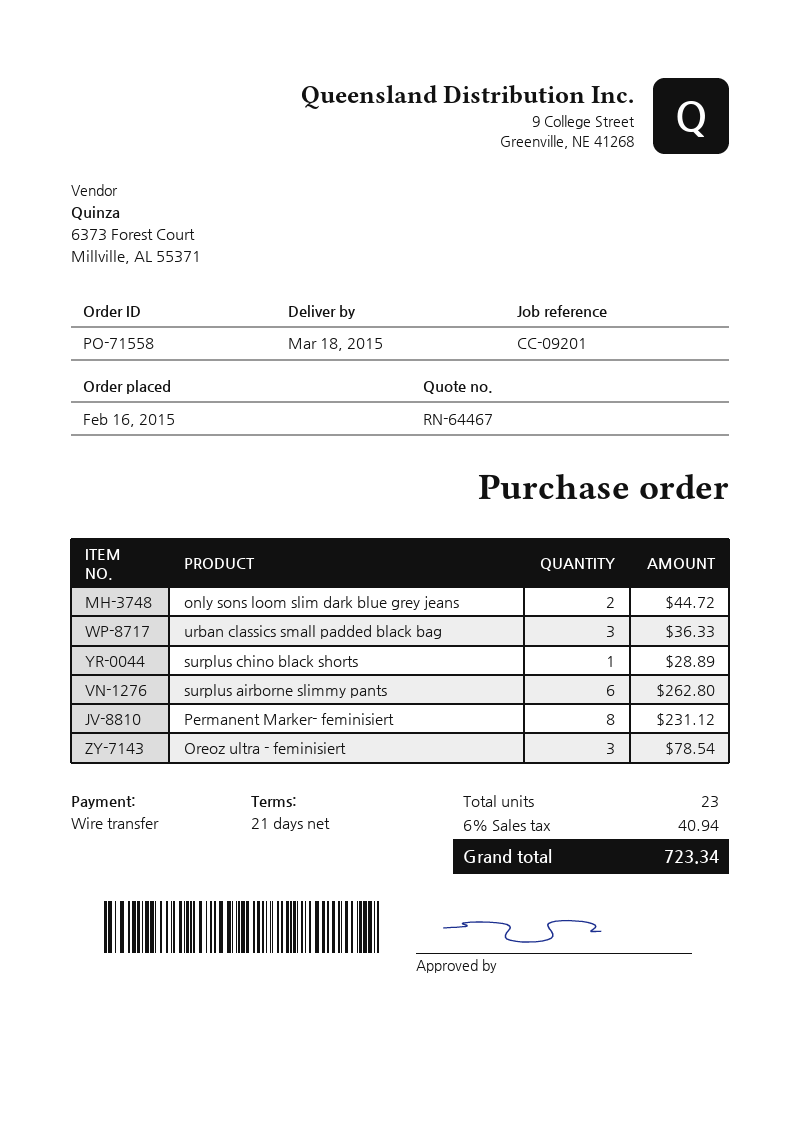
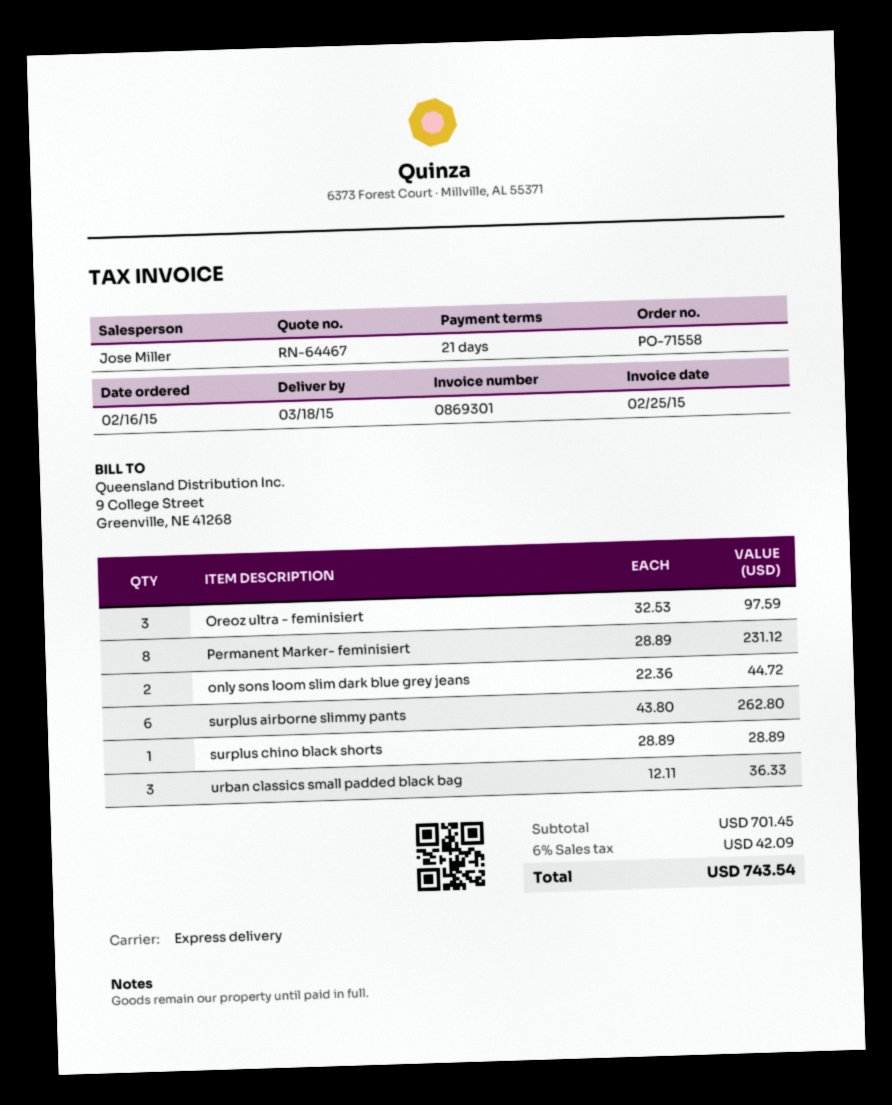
Oreoz ultra - feminisiert: 3 for 78.54 -> 3 for 97.59
tax: 6% = 40.94 -> 6% = 42.09
total: 723.34 -> 743.54

